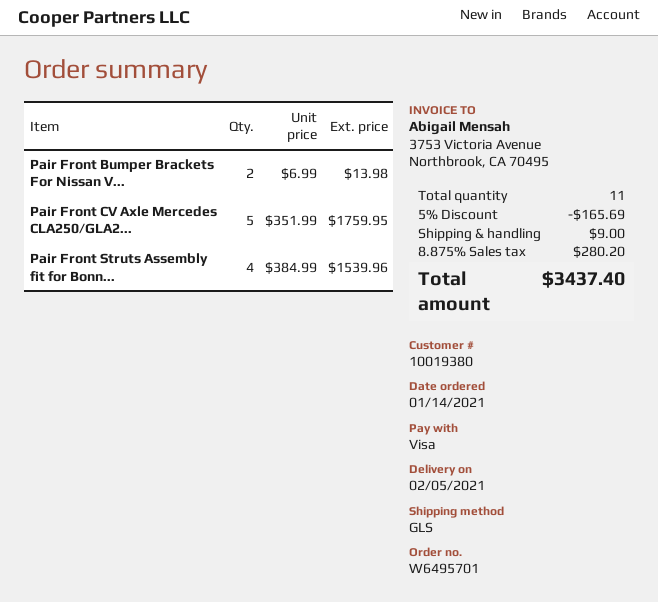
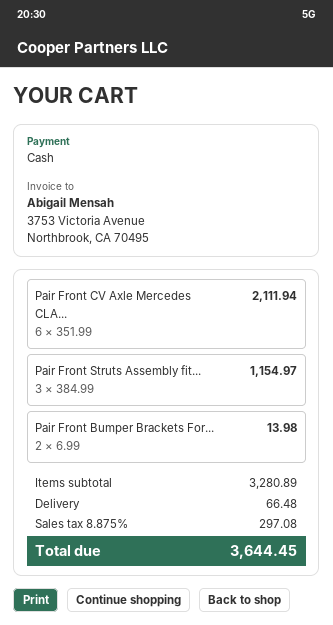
payment method: Visa -> cash
Pair Front CV Axle Mercedes CLA250/GLA2...: 5 x 351.99 = 1759.95 -> 6 x 351.99 = 2111.94
Pair Front Struts Assembly fit for Bonn...: 4 x 384.99 = 1539.96 -> 3 x 384.99 = 1154.97
discount: 5% = 165.69 -> none
shipping: 9.00 -> 66.48
tax: 8.875% = 280.20 -> 8.875% = 297.08
total: 3437.40 -> 3644.45

